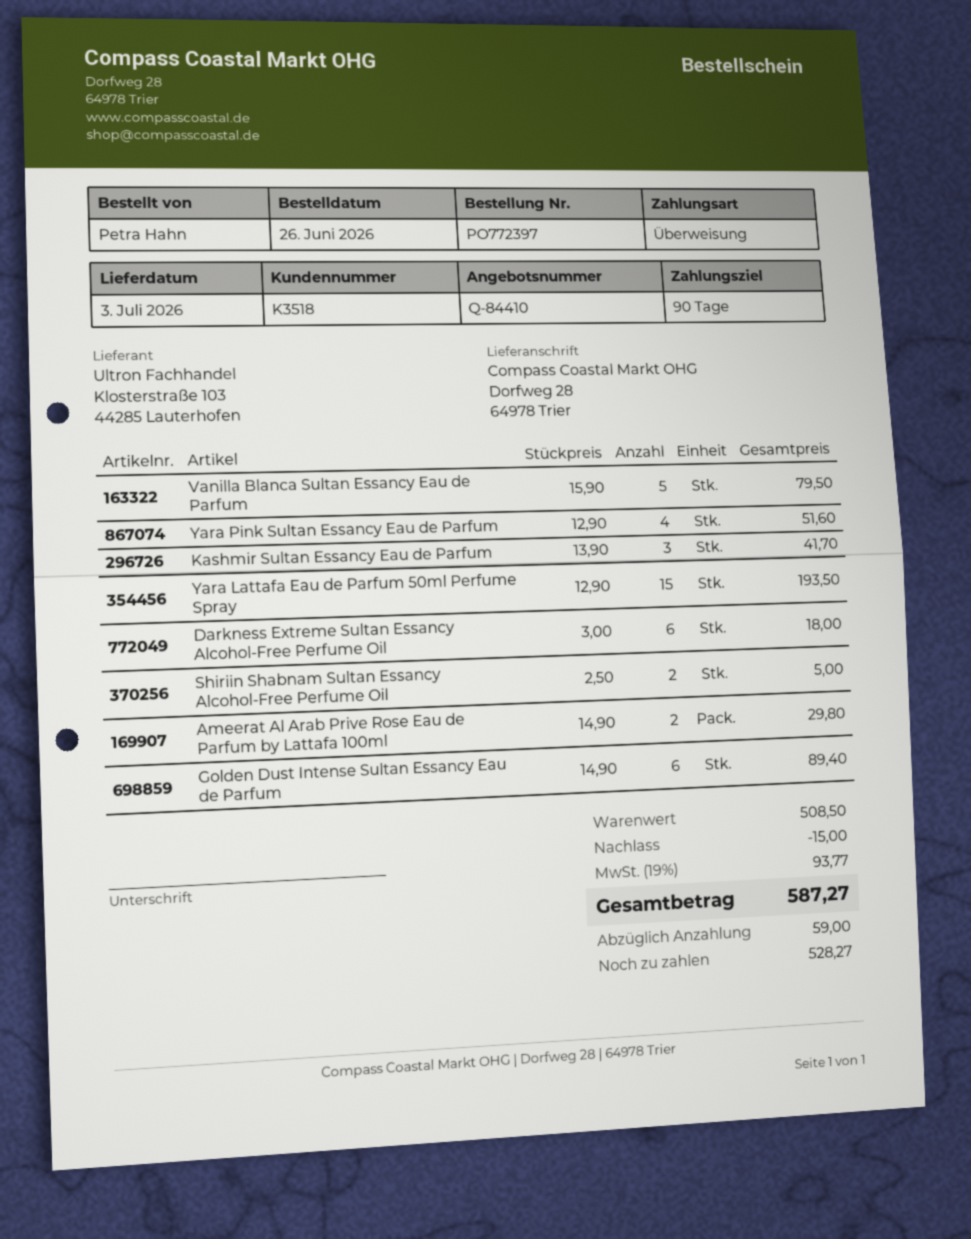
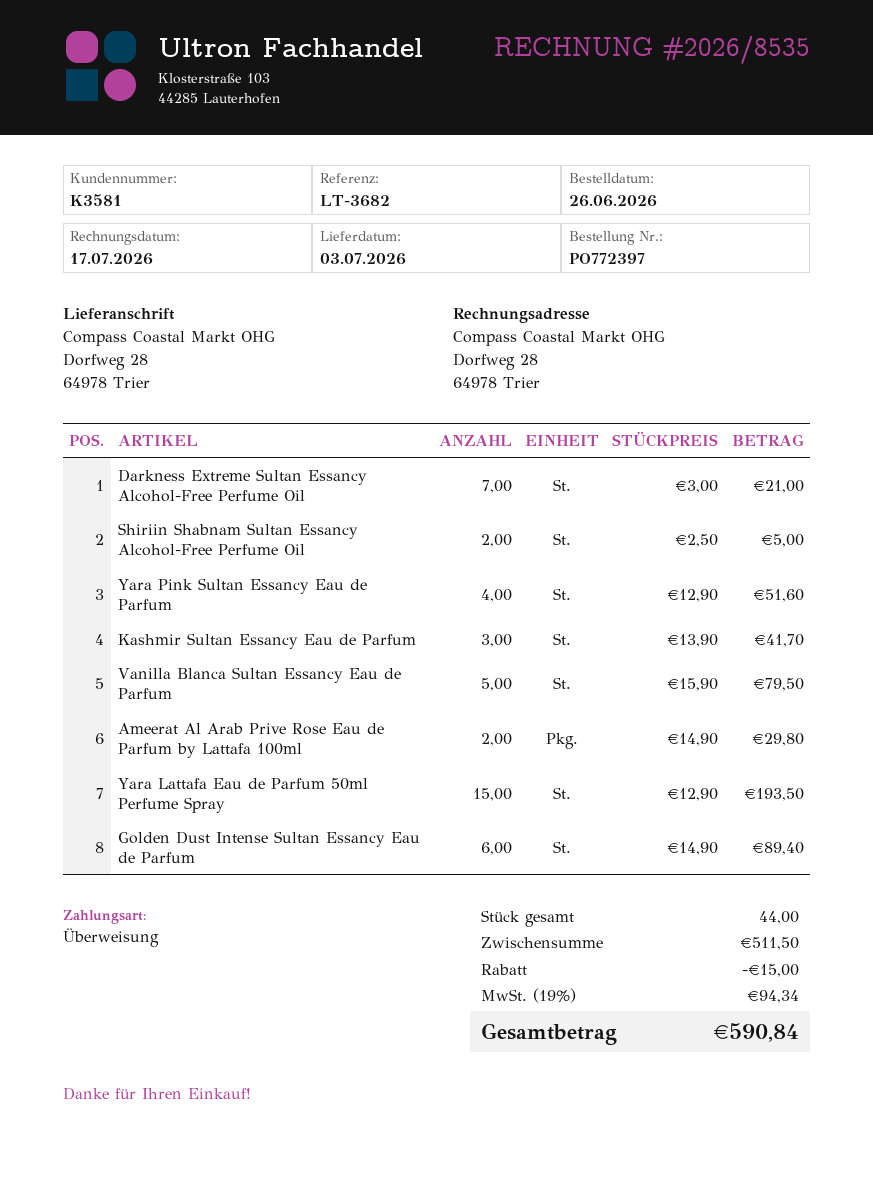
customer number: K3518 -> K3581
Darkness Extreme Sultan Essancy Alcohol-Free Perfume Oil: 6 x 3.00 = 18.00 -> 7 x 3.00 = 21.00
subtotal: 508.50 -> 511.50
tax: 19% = 93.77 -> 19% = 94.34
total: 587.27 -> 590.84

